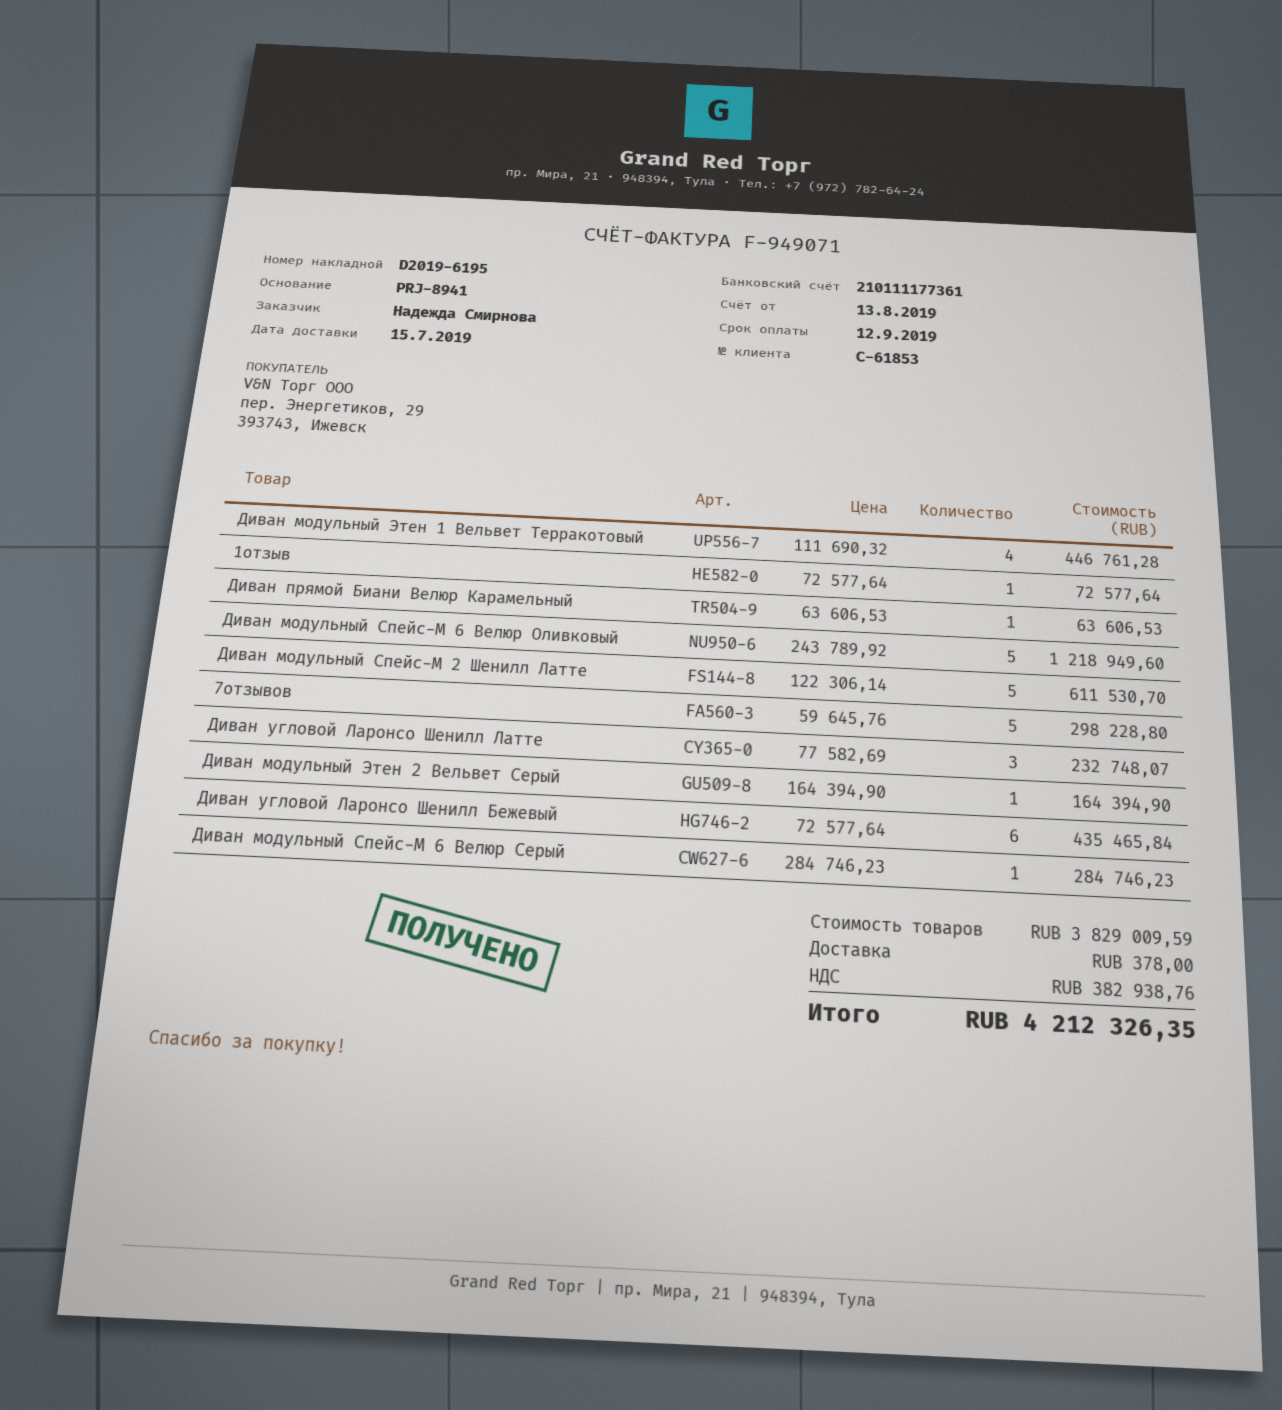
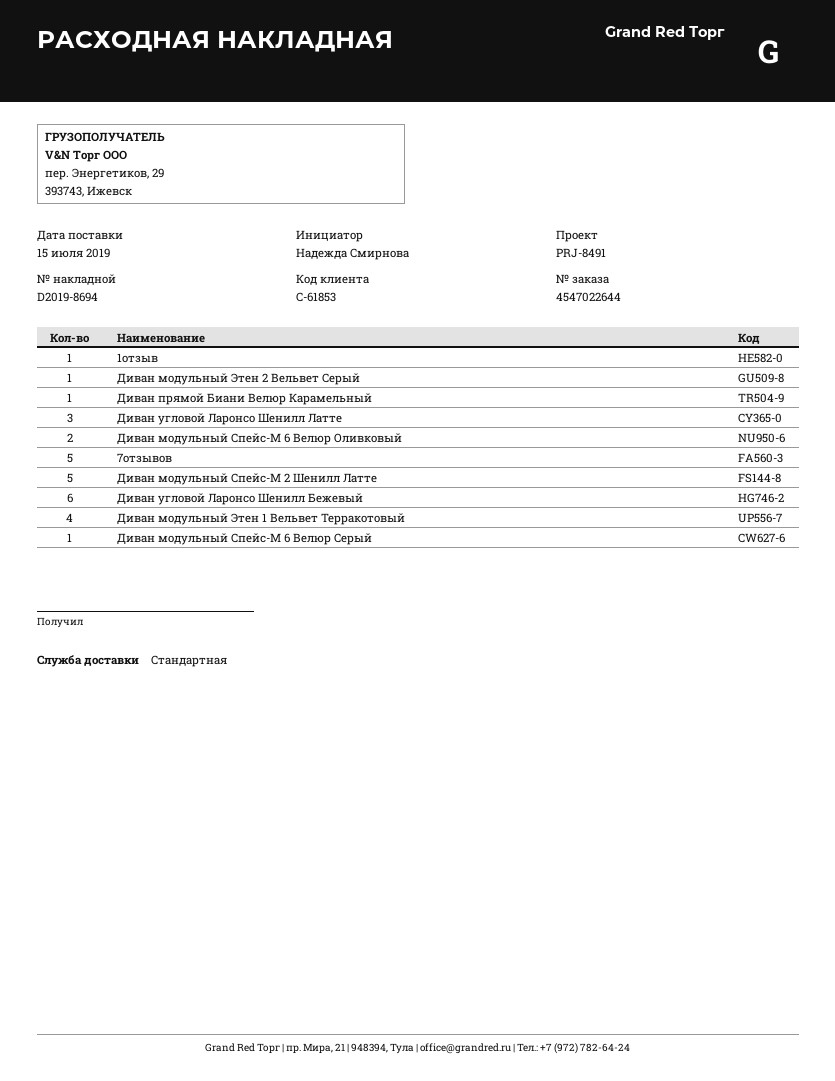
delivery note number: D2019-6195 -> D2019-8694
reference: PRJ-8941 -> PRJ-8491
Диван модульный Спейс-М 6 Велюр Оливковый: 5 -> 2

